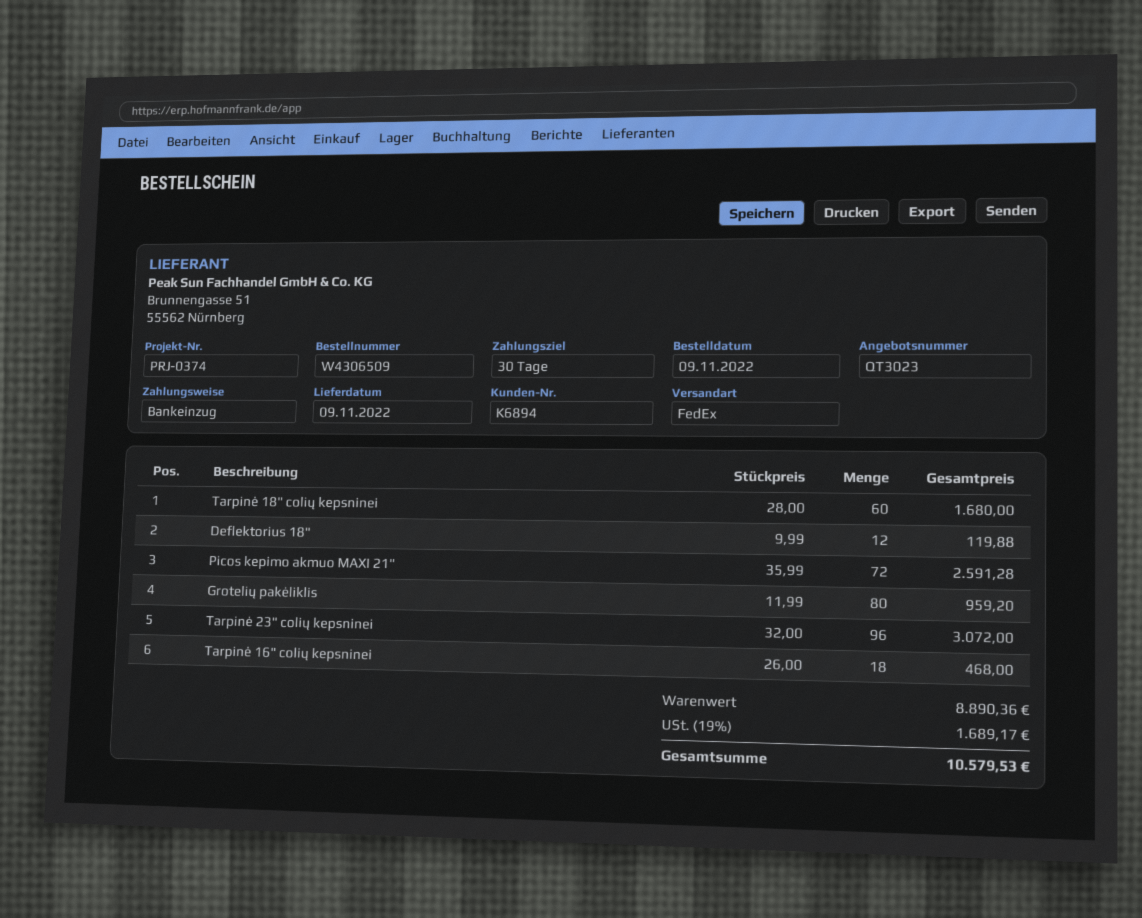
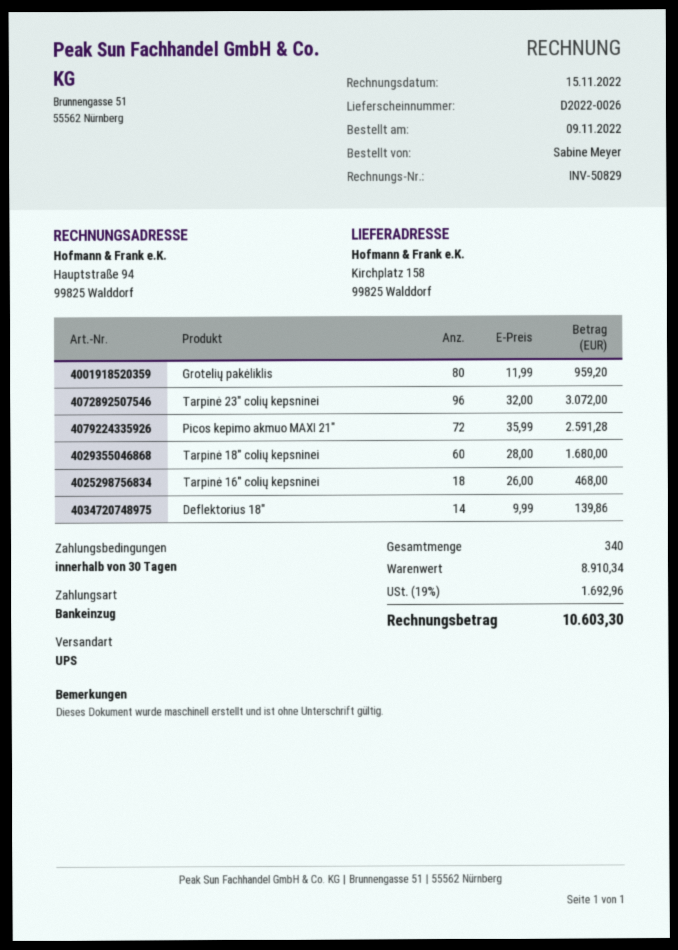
shipping method: FedEx -> UPS
Deflektorius 18": 12 x 9.99 = 119.88 -> 14 x 9.99 = 139.86
subtotal: 8890.36 -> 8910.34
tax: 19% = 1689.17 -> 19% = 1692.96
total: 10579.53 -> 10603.30

